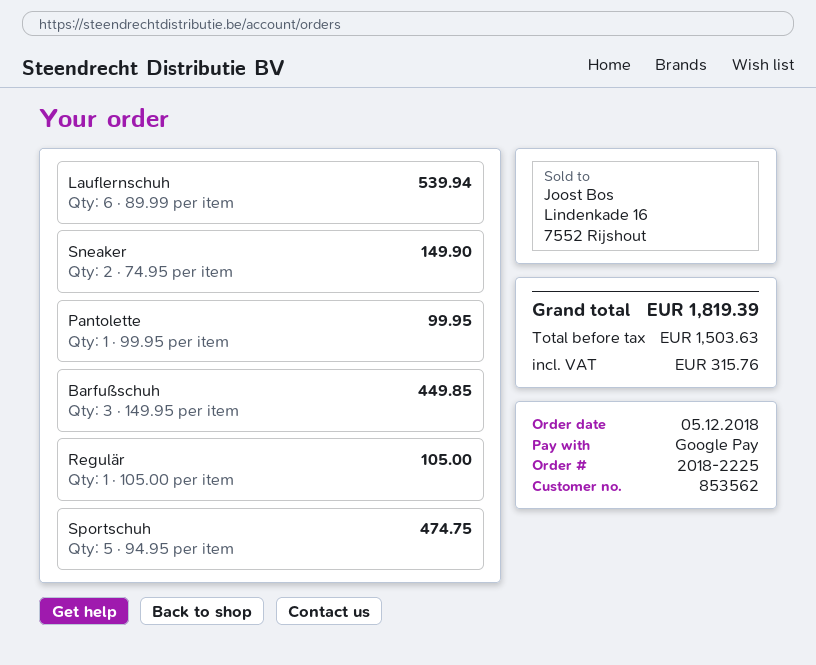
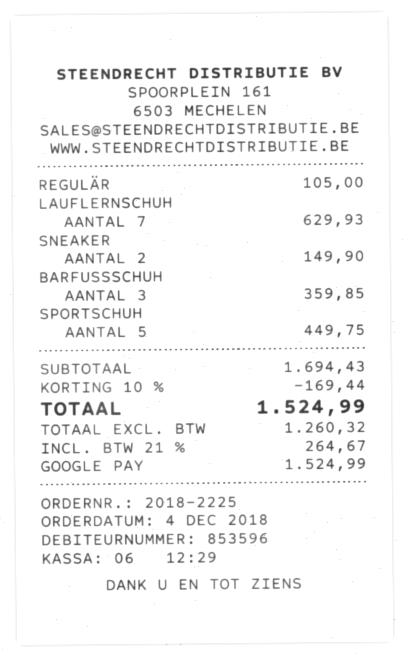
order date: 2018-12-05 -> 2018-12-04
customer number: 853562 -> 853596
Lauflernschuh: 6 for 539.94 -> 7 for 629.93
Pantolette: 1 for 99.95 -> none
Barfußschuh: 3 for 449.85 -> 3 for 359.85
Sportschuh: 5 for 474.75 -> 5 for 449.75
discount: none -> 10% = 169.44
net: 1503.63 -> 1260.32
tax: 315.76 -> 264.67
total: 1819.39 -> 1524.99

